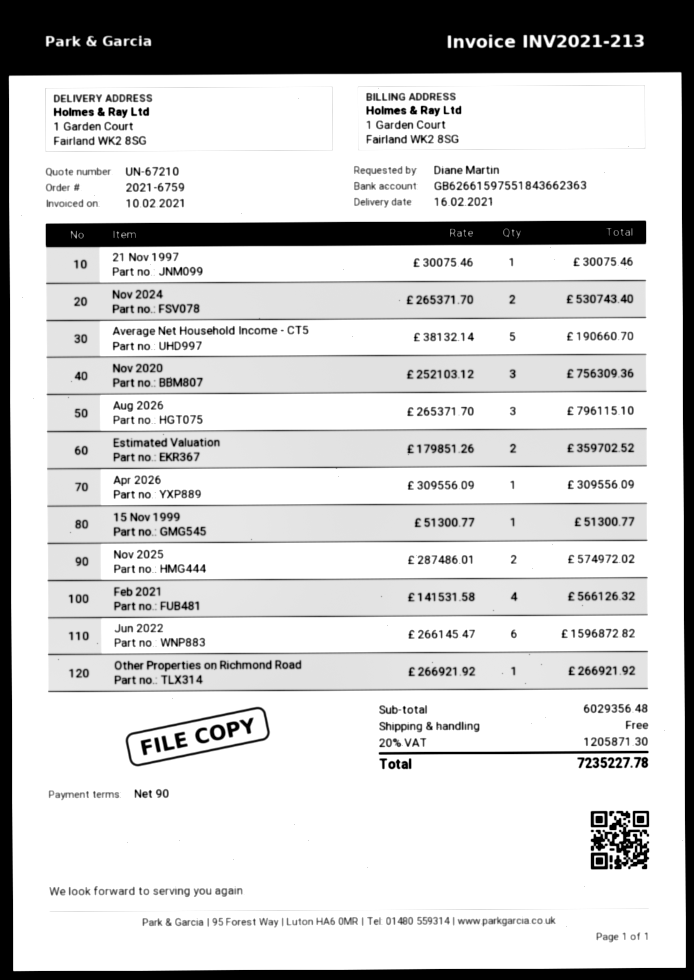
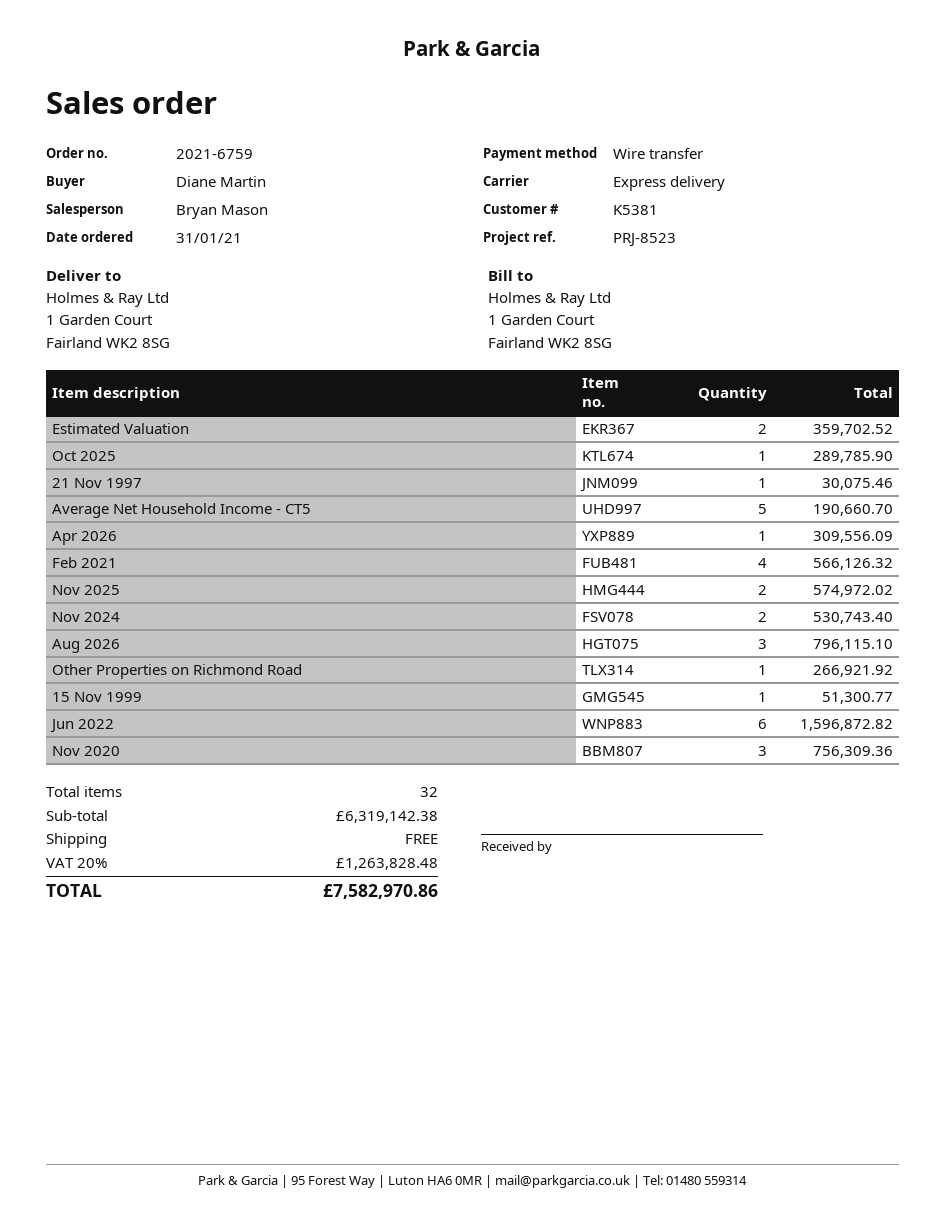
Oct 2025: none -> 1 for 289785.90
subtotal: 6029356.48 -> 6319142.38
tax: 20% = 1205871.30 -> 20% = 1263828.48
total: 7235227.78 -> 7582970.86

